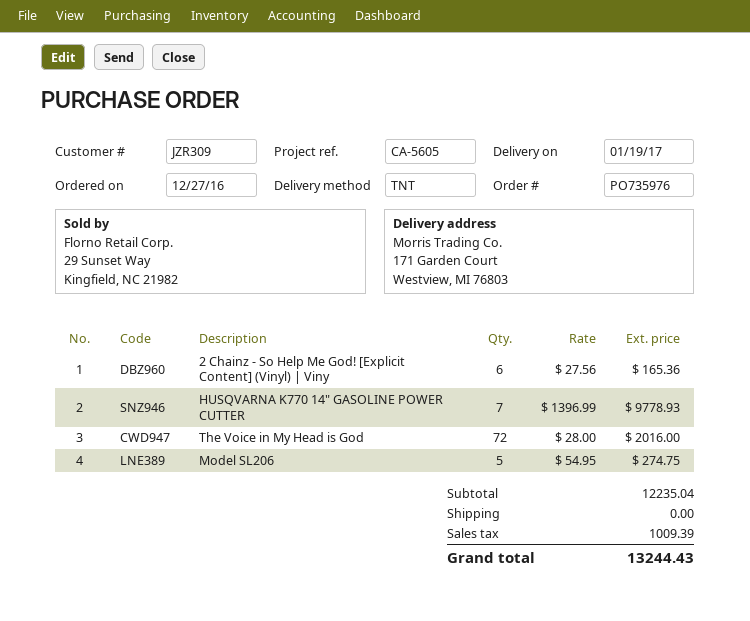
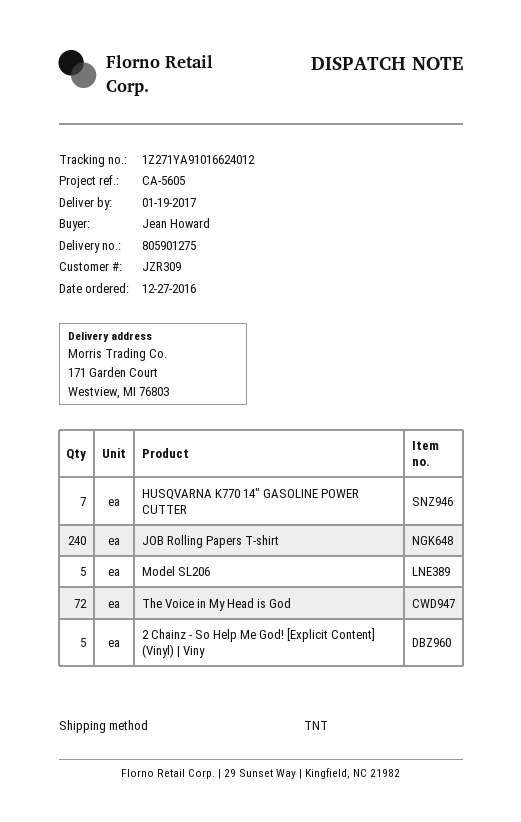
2 Chainz - So Help Me God! [Explicit Content] (Vinyl) | Viny: 6 -> 5
JOB Rolling Papers T-shirt: none -> 240

